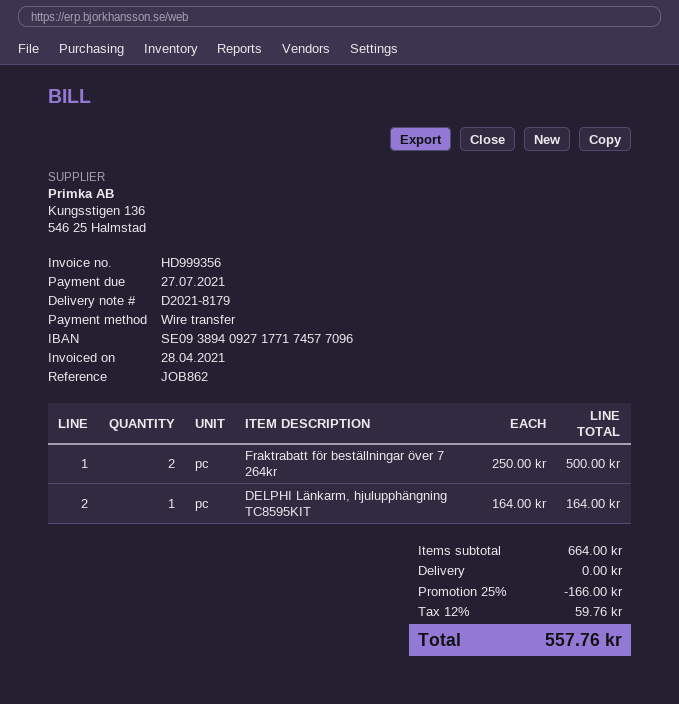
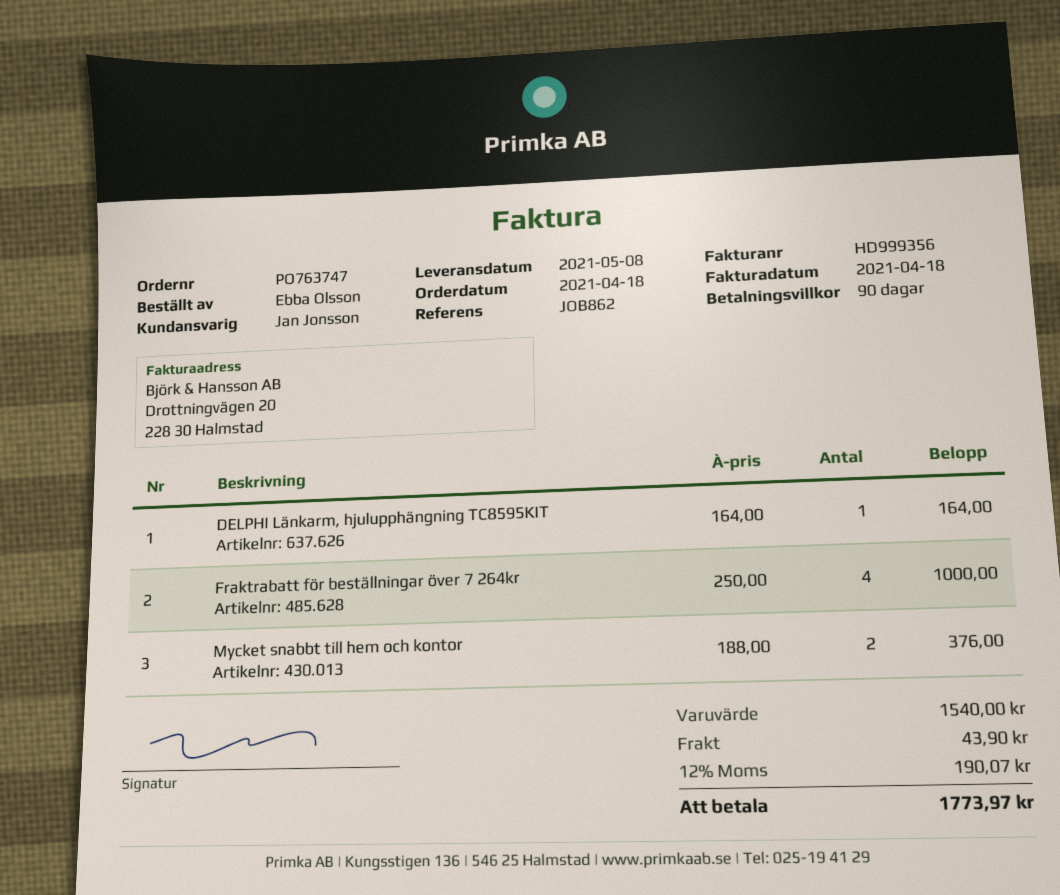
invoice date: 2021-04-28 -> 2021-04-18
Fraktrabatt för beställningar över 7 264kr: 2 x 250.00 = 500.00 -> 4 x 250.00 = 1000.00
Mycket snabbt till hem och kontor: none -> 2 x 188.00 = 376.00
subtotal: 664.00 -> 1540.00
discount: 25% = 166.00 -> none
shipping: 0.00 -> 43.90
tax: 12% = 59.76 -> 12% = 190.07
total: 557.76 -> 1773.97

